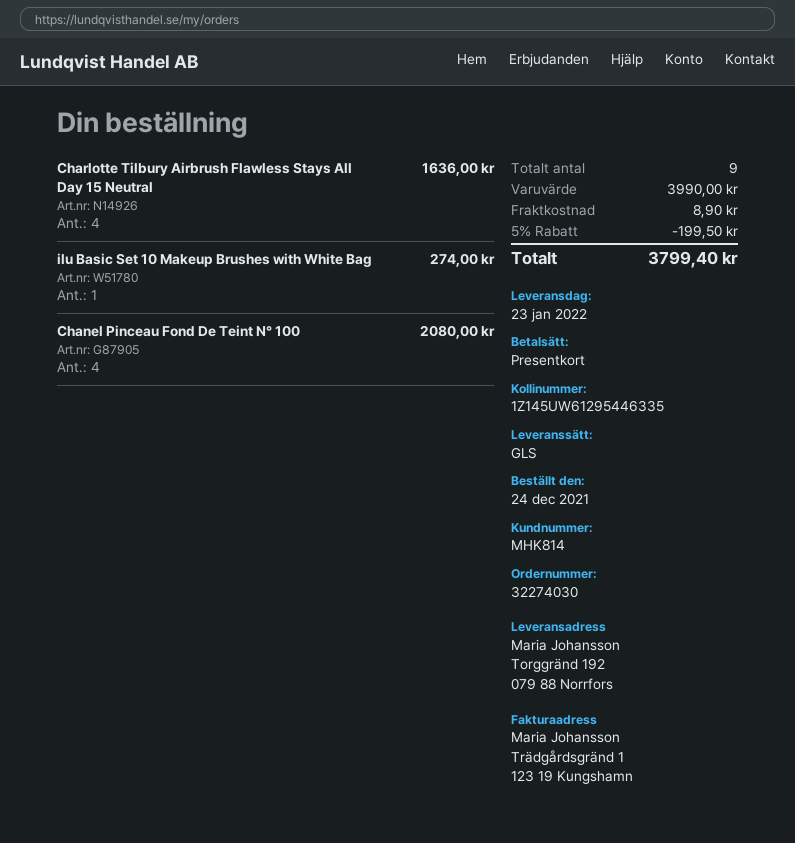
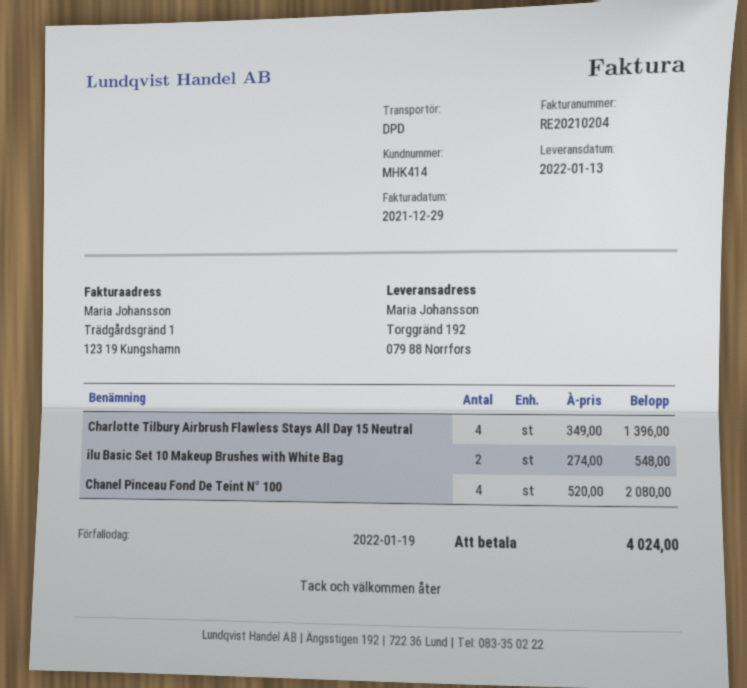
delivery date: 2022-01-23 -> 2022-01-13
customer number: MHK814 -> MHK414
shipping method: GLS -> DPD
Charlotte Tilbury Airbrush Flawless Stays All Day 15 Neutral: 4 for 1636.00 -> 4 for 1396.00
ilu Basic Set 10 Makeup Brushes with White Bag: 1 for 274.00 -> 2 for 548.00
discount: 5% = 199.50 -> none
shipping: 8.90 -> none
total: 3799.40 -> 4024.00

